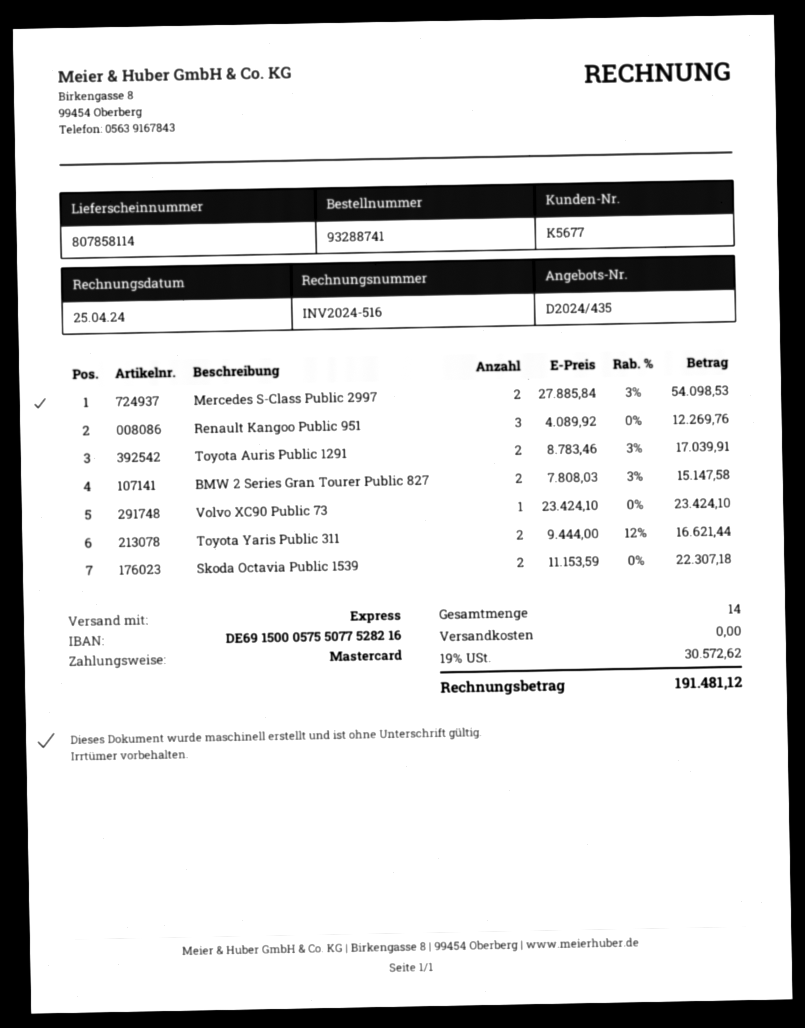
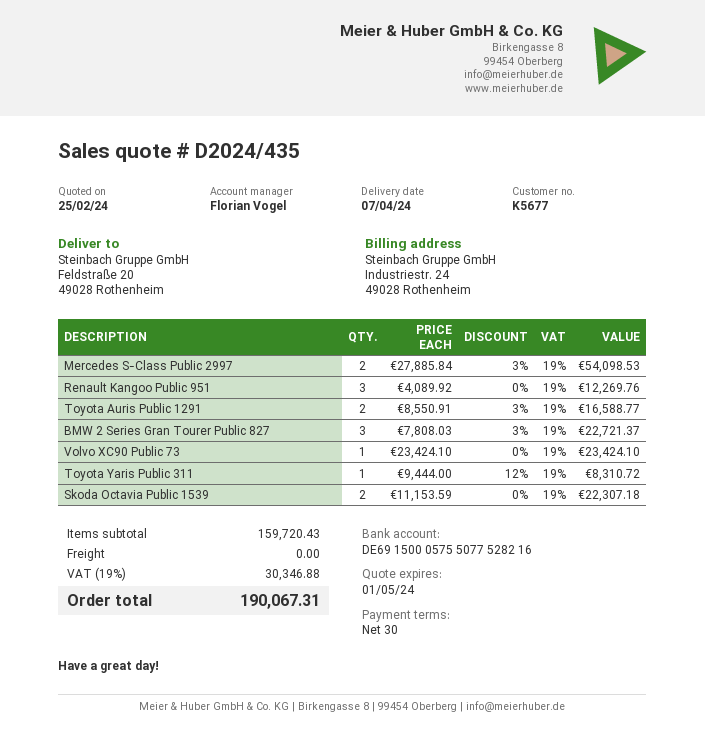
Toyota Auris Public 1291: 2 x 8783.46 - 3% = 17039.91 -> 2 x 8550.91 - 3% = 16588.77
BMW 2 Series Gran Tourer Public 827: 2 x 7808.03 - 3% = 15147.58 -> 3 x 7808.03 - 3% = 22721.37
Toyota Yaris Public 311: 2 x 9444.00 - 12% = 16621.44 -> 1 x 9444.00 - 12% = 8310.72
tax: 19% = 30572.62 -> 19% = 30346.88
total: 191481.12 -> 190067.31

